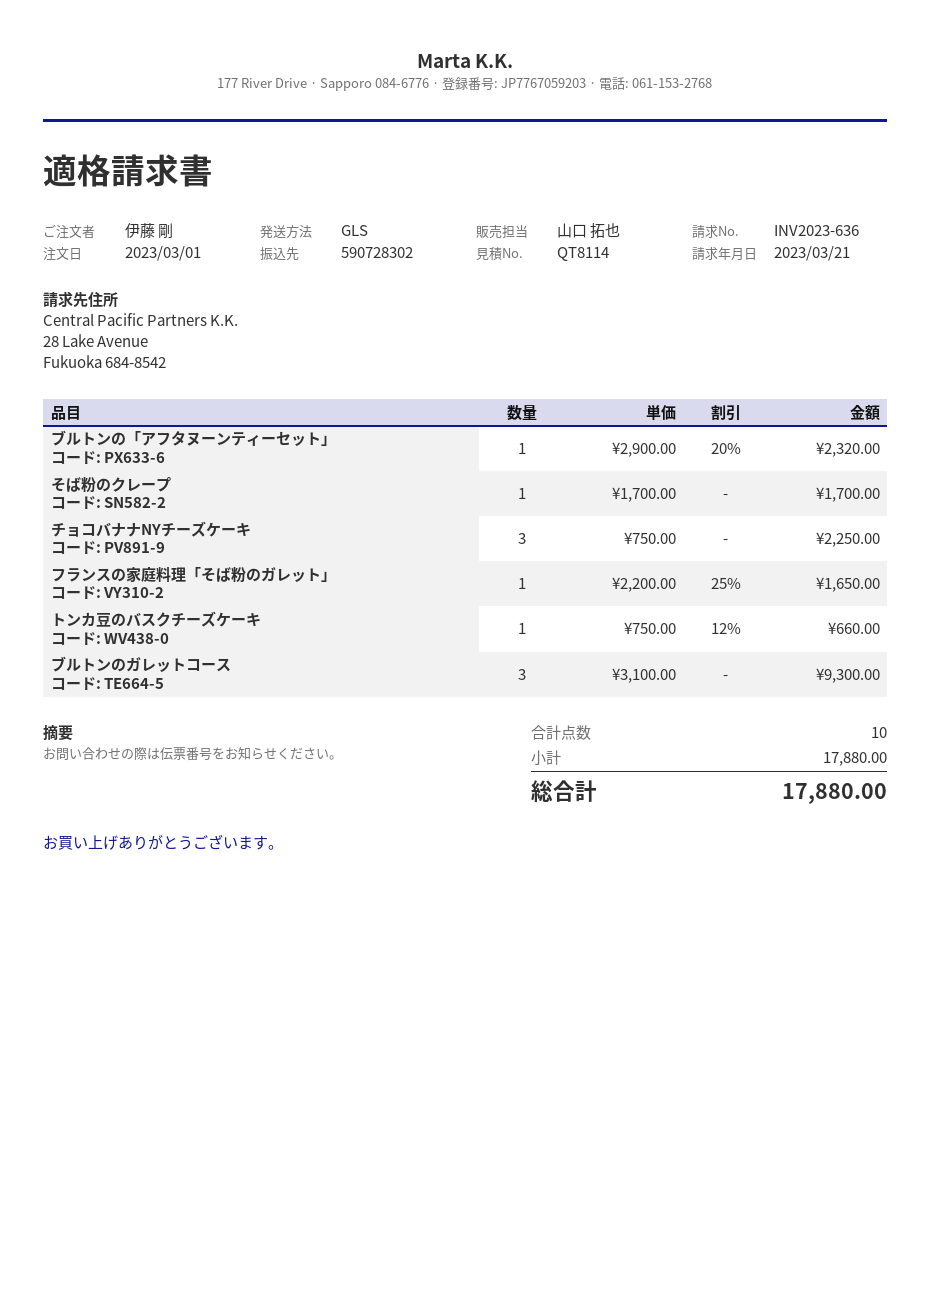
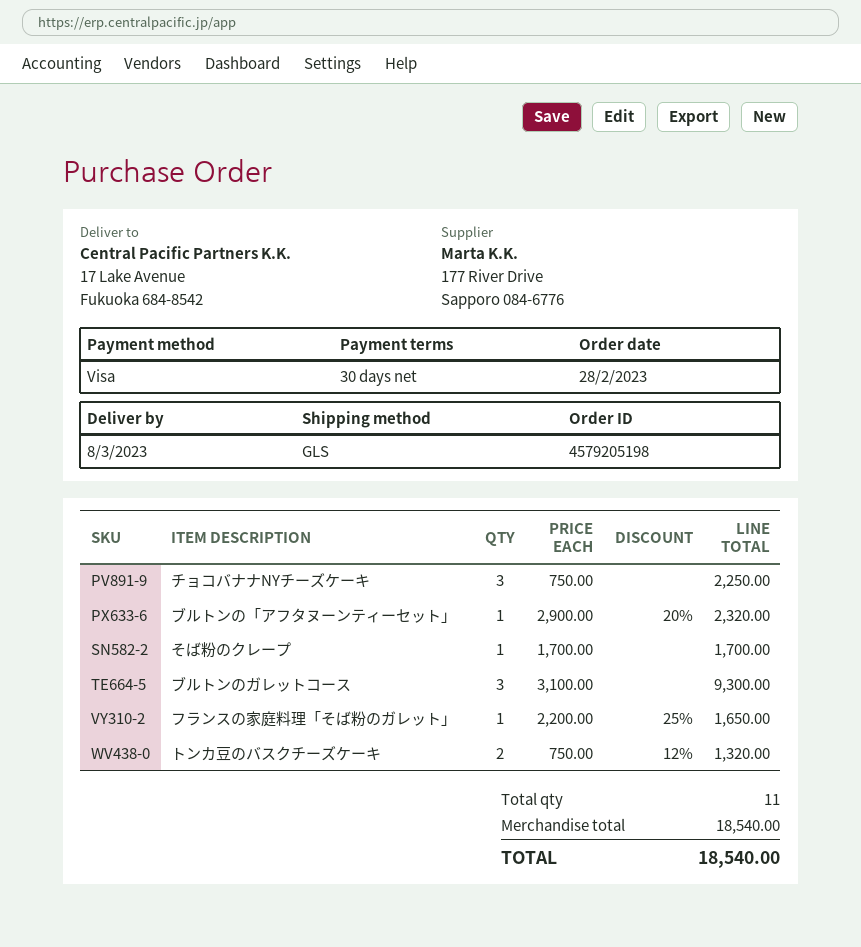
order date: 2023-03-01 -> 2023-02-28
トンカ豆のバスクチーズケーキ: 1 x 750.00 - 12% = 660.00 -> 2 x 750.00 - 12% = 1320.00
total quantity: 10 -> 11
subtotal: 17880.00 -> 18540.00
total: 17880.00 -> 18540.00

